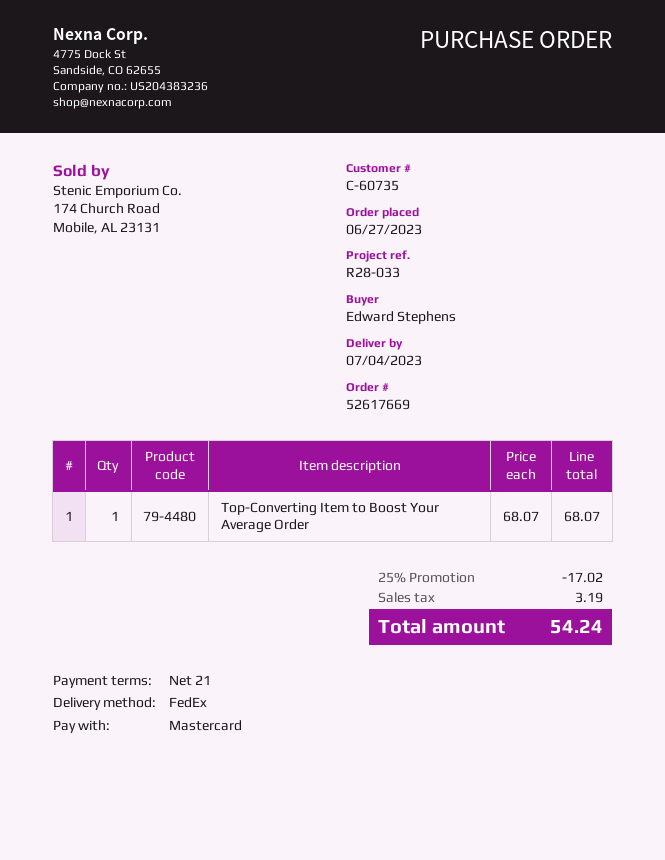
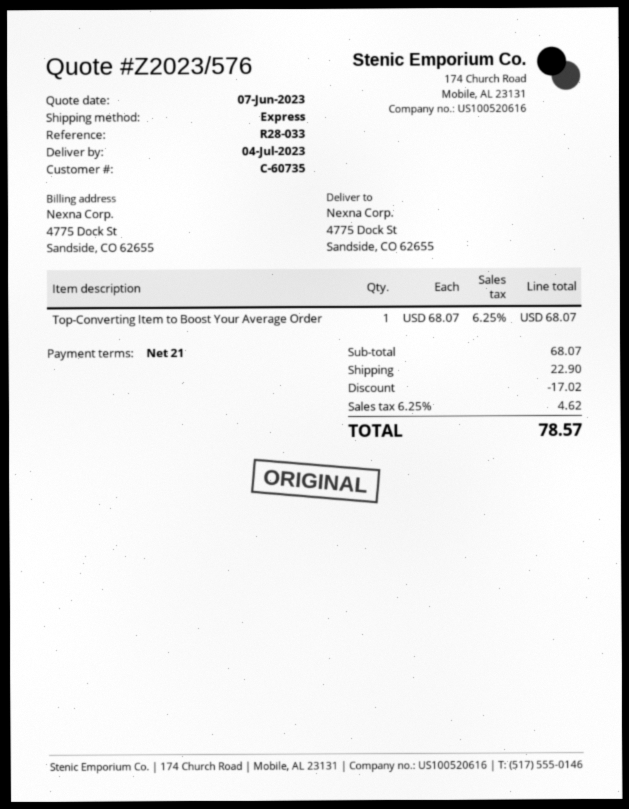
shipping method: FedEx -> express
shipping: none -> 22.90
tax: 3.19 -> 4.62
total: 54.24 -> 78.57

